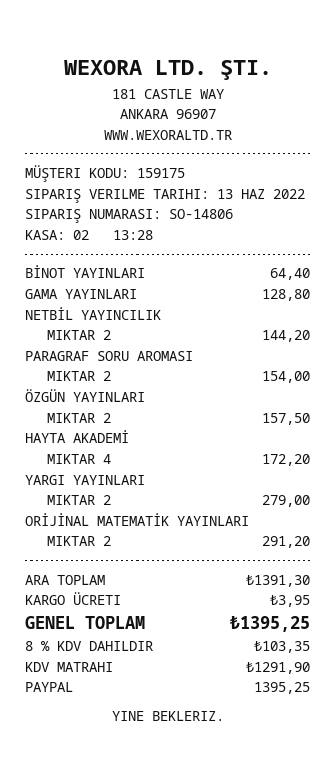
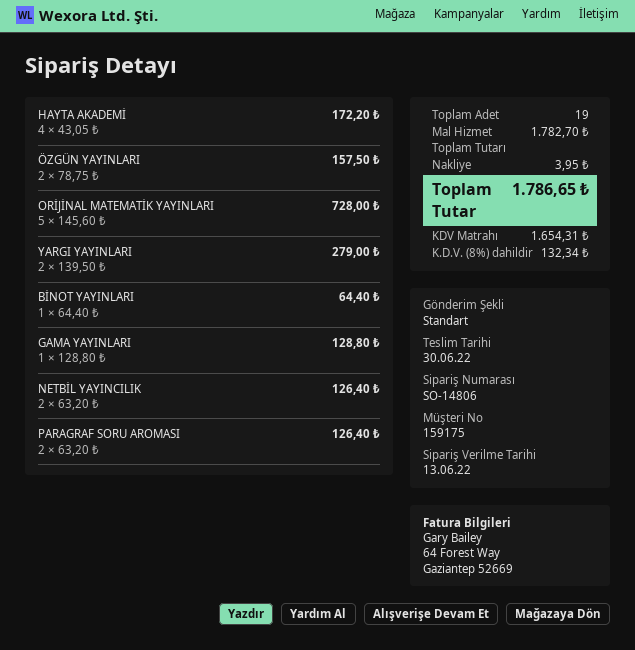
NETBİL YAYINCILIK: 2 for 144.20 -> 2 for 126.40
PARAGRAF SORU AROMASI: 2 for 154.00 -> 2 for 126.40
ORİJİNAL MATEMATİK YAYINLARI: 2 for 291.20 -> 5 for 728.00
subtotal: 1391.30 -> 1782.70
net: 1291.90 -> 1654.31
tax: 8% = 103.35 -> 8% = 132.34
total: 1395.25 -> 1786.65

